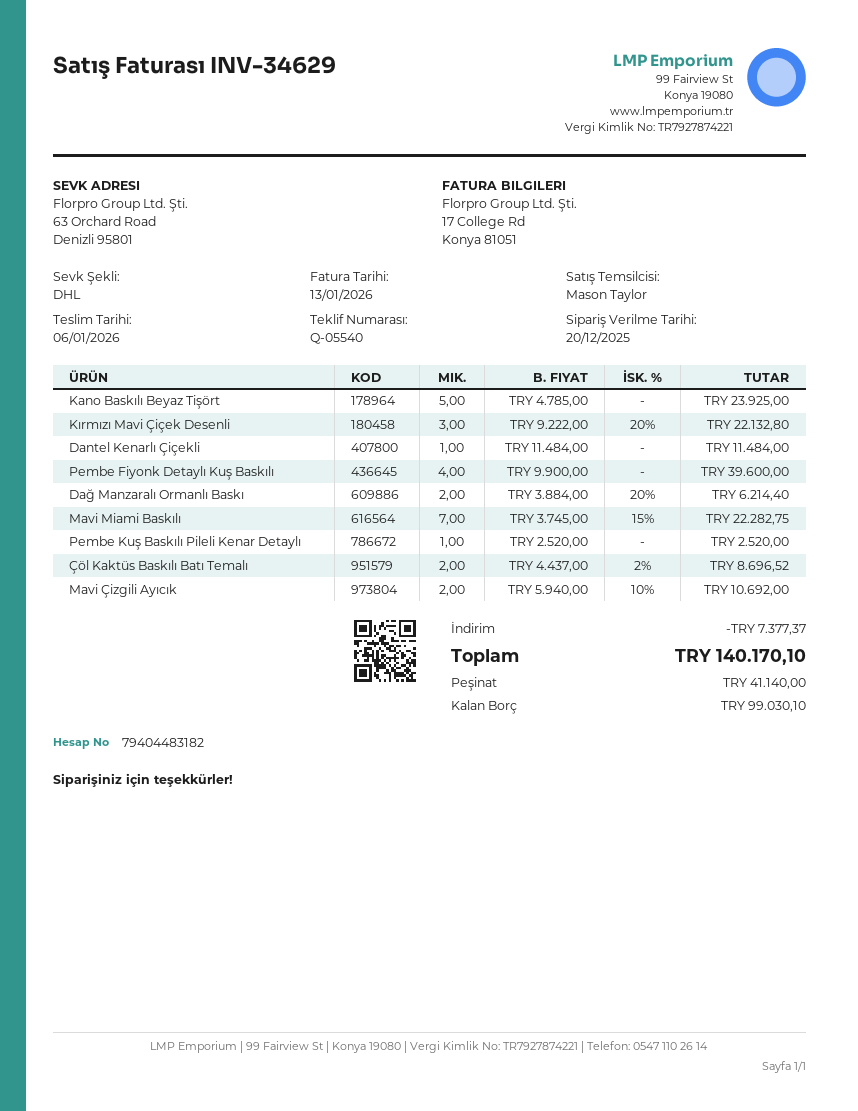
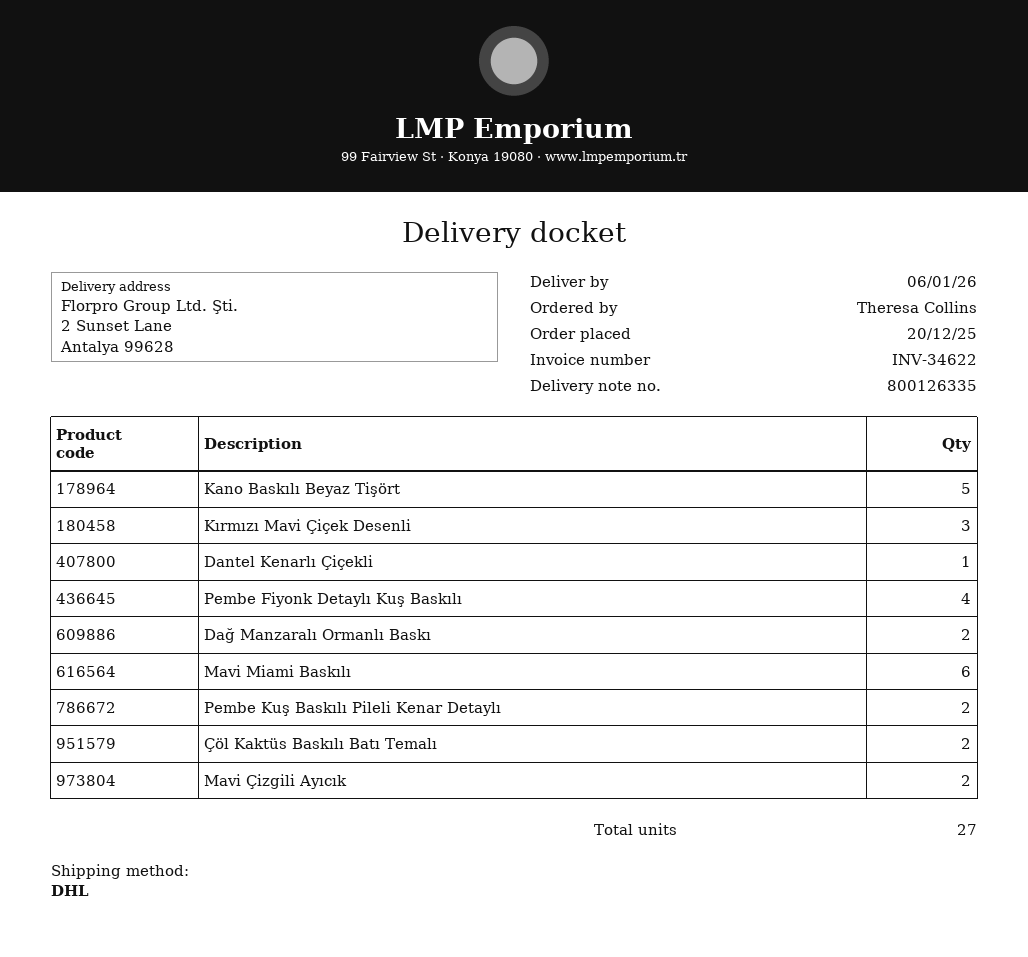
invoice number: INV-34629 -> INV-34622
ship to: 63 Orchard Road, Denizli 95801 -> 2 Sunset Lane, Antalya 99628
Mavi Miami Baskılı: 7 -> 6
Pembe Kuş Baskılı Pileli Kenar Detaylı: 1 -> 2

